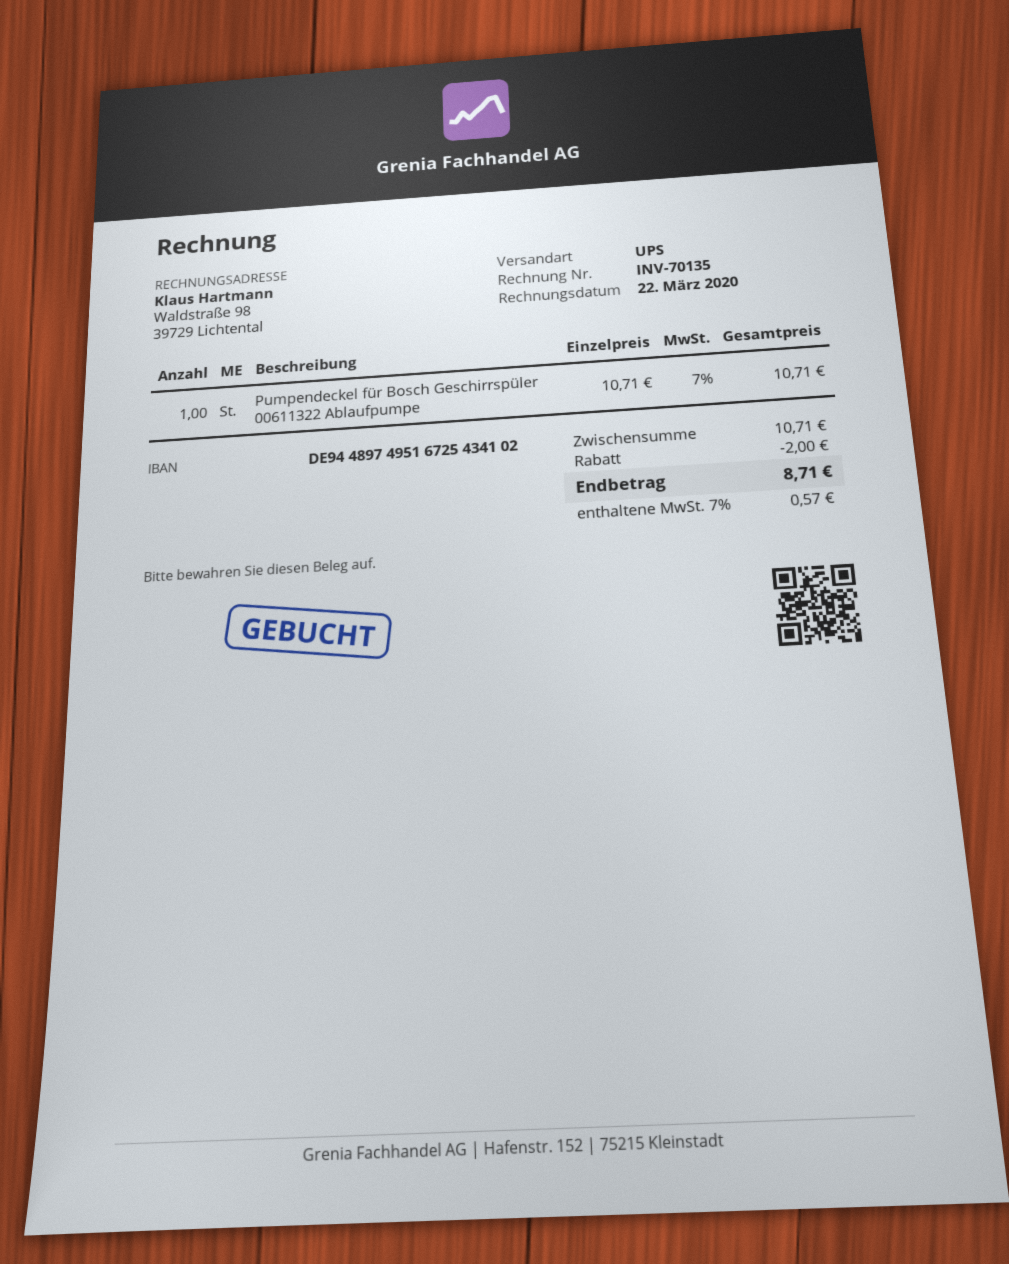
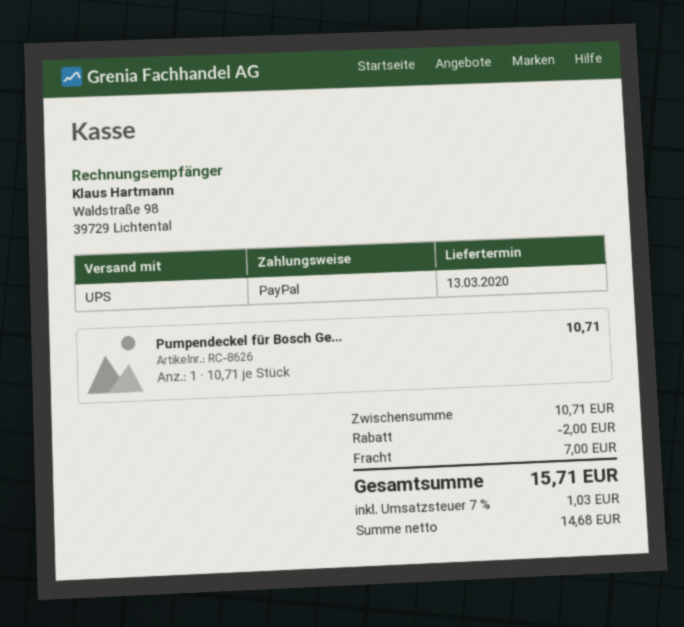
shipping: none -> 7.00
tax: 7% = 0.57 -> 7% = 1.03
total: 8.71 -> 15.71

